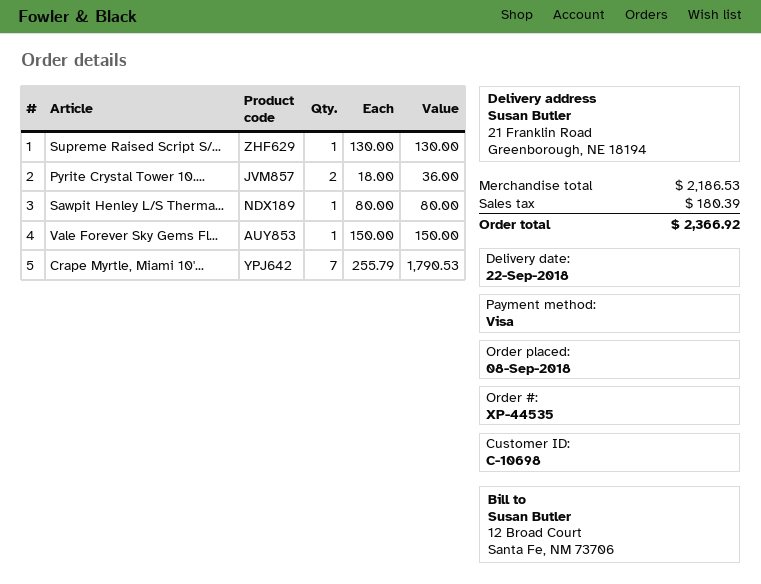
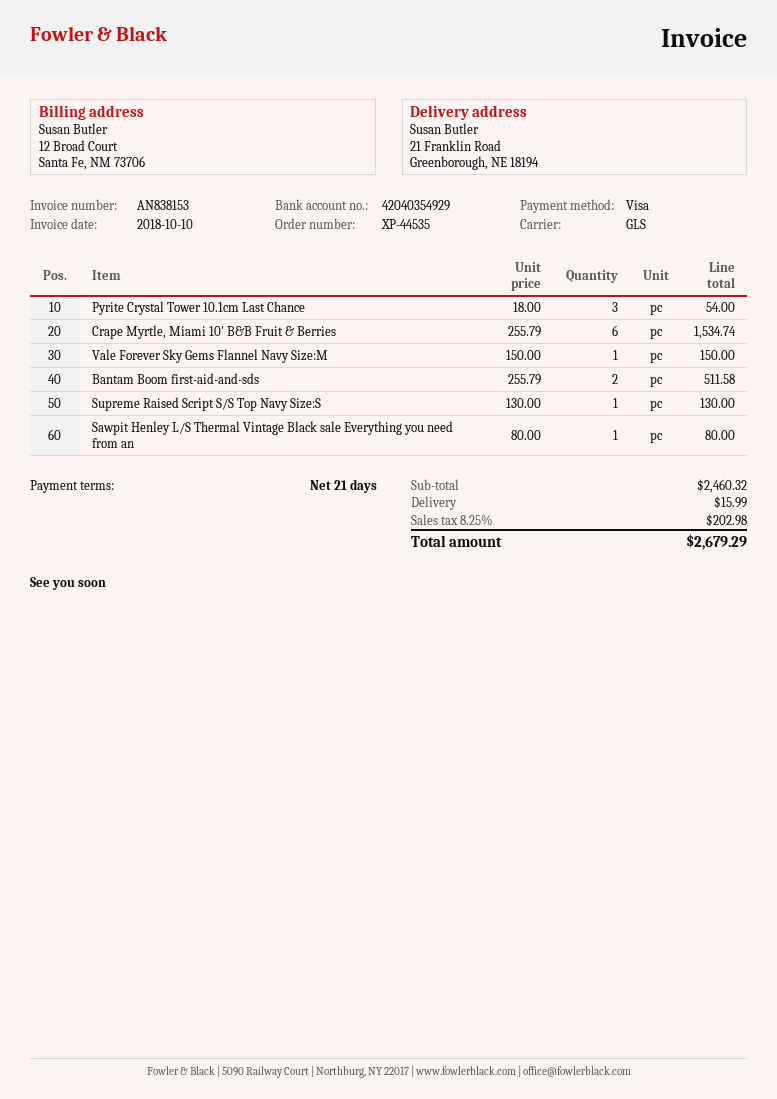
Pyrite Crystal Tower 10....: 2 x 18.00 = 36.00 -> 3 x 18.00 = 54.00
Crape Myrtle, Miami 10'...: 7 x 255.79 = 1790.53 -> 6 x 255.79 = 1534.74
Bantam Boom first-aid-and-sds: none -> 2 x 255.79 = 511.58
subtotal: 2186.53 -> 2460.32
shipping: none -> 15.99
tax: 180.39 -> 202.98
total: 2366.92 -> 2679.29

